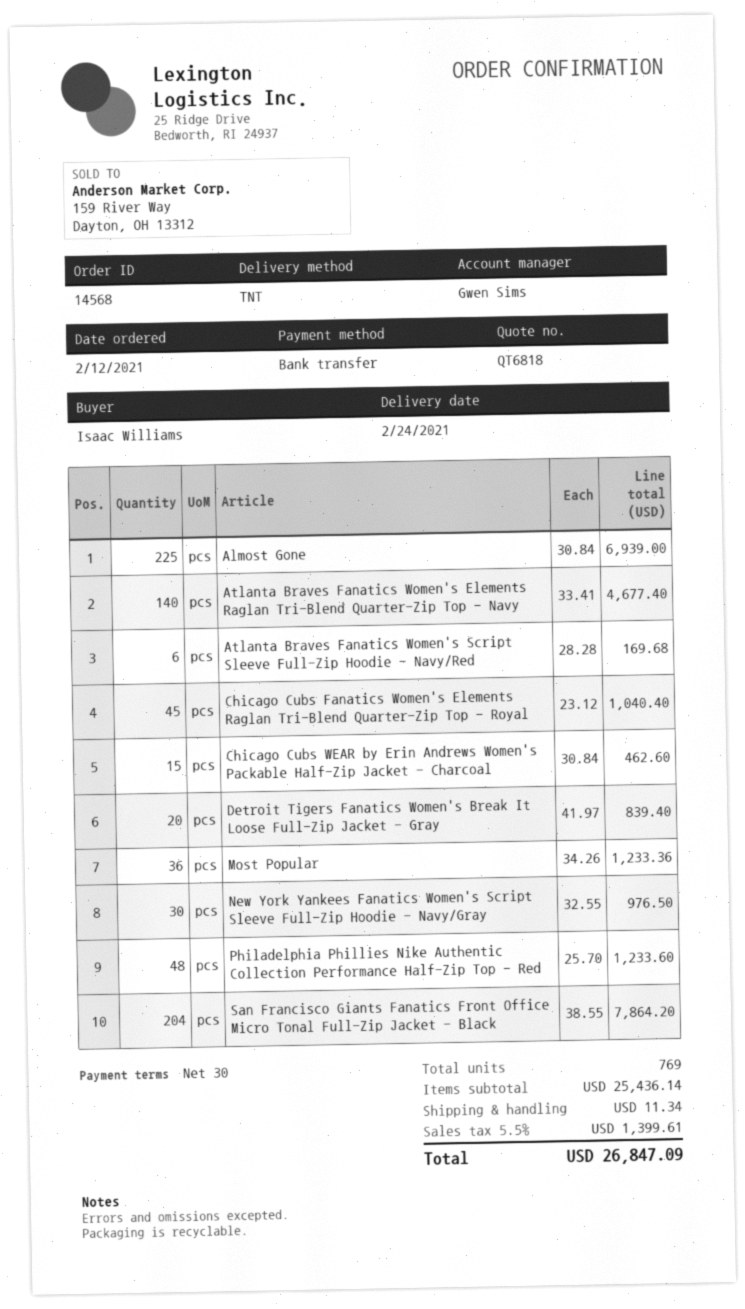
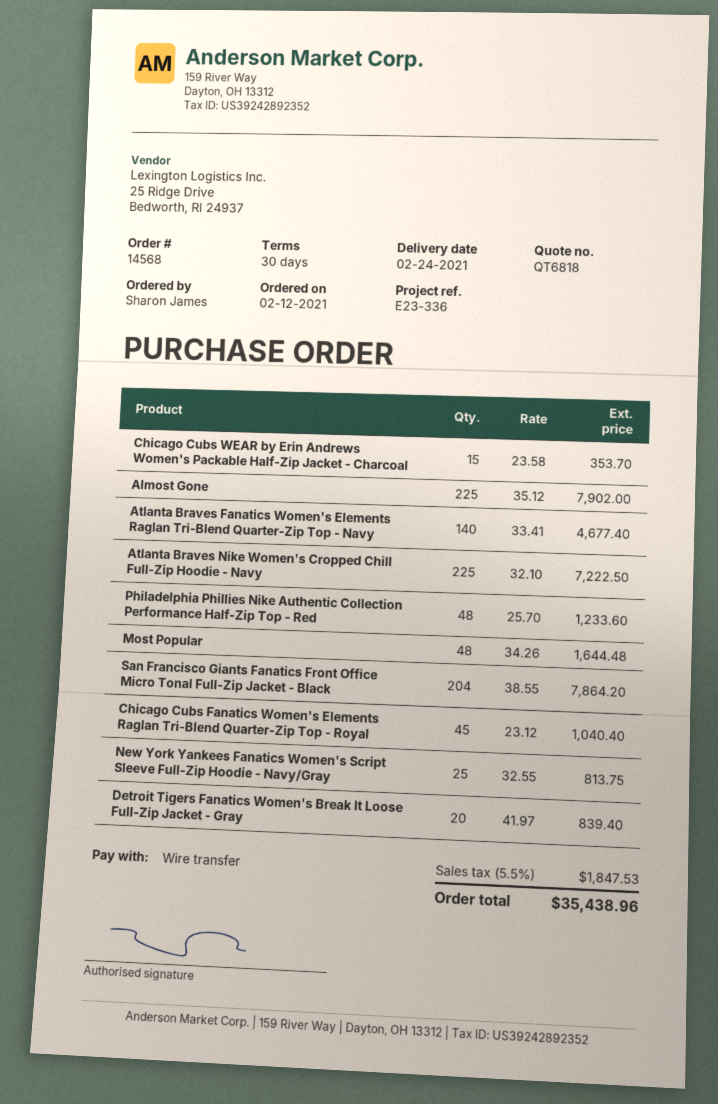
ordered by: Isaac Williams -> Sharon James
Almost Gone: 225 x 30.84 = 6939.00 -> 225 x 35.12 = 7902.00
Atlanta Braves Fanatics Women's Script Sleeve Full-Zip Hoodie - Navy/Red: 6 x 28.28 = 169.68 -> none
Chicago Cubs WEAR by Erin Andrews Women's Packable Half-Zip Jacket - Charcoal: 15 x 30.84 = 462.60 -> 15 x 23.58 = 353.70
Most Popular: 36 x 34.26 = 1233.36 -> 48 x 34.26 = 1644.48
New York Yankees Fanatics Women's Script Sleeve Full-Zip Hoodie - Navy/Gray: 30 x 32.55 = 976.50 -> 25 x 32.55 = 813.75
Atlanta Braves Nike Women's Cropped Chill Full-Zip Hoodie - Navy: none -> 225 x 32.10 = 7222.50
shipping: 11.34 -> none
tax: 5.5% = 1399.61 -> 5.5% = 1847.53
total: 26847.09 -> 35438.96

